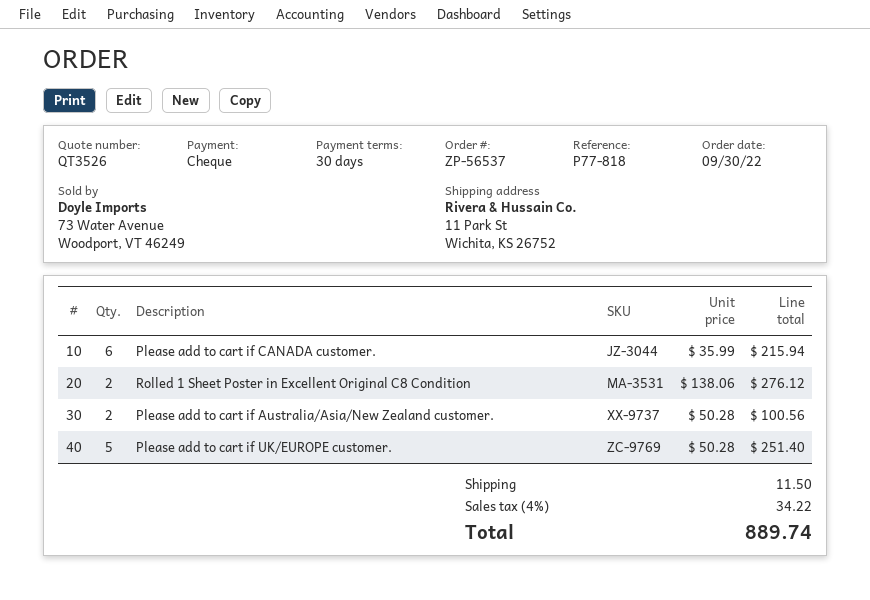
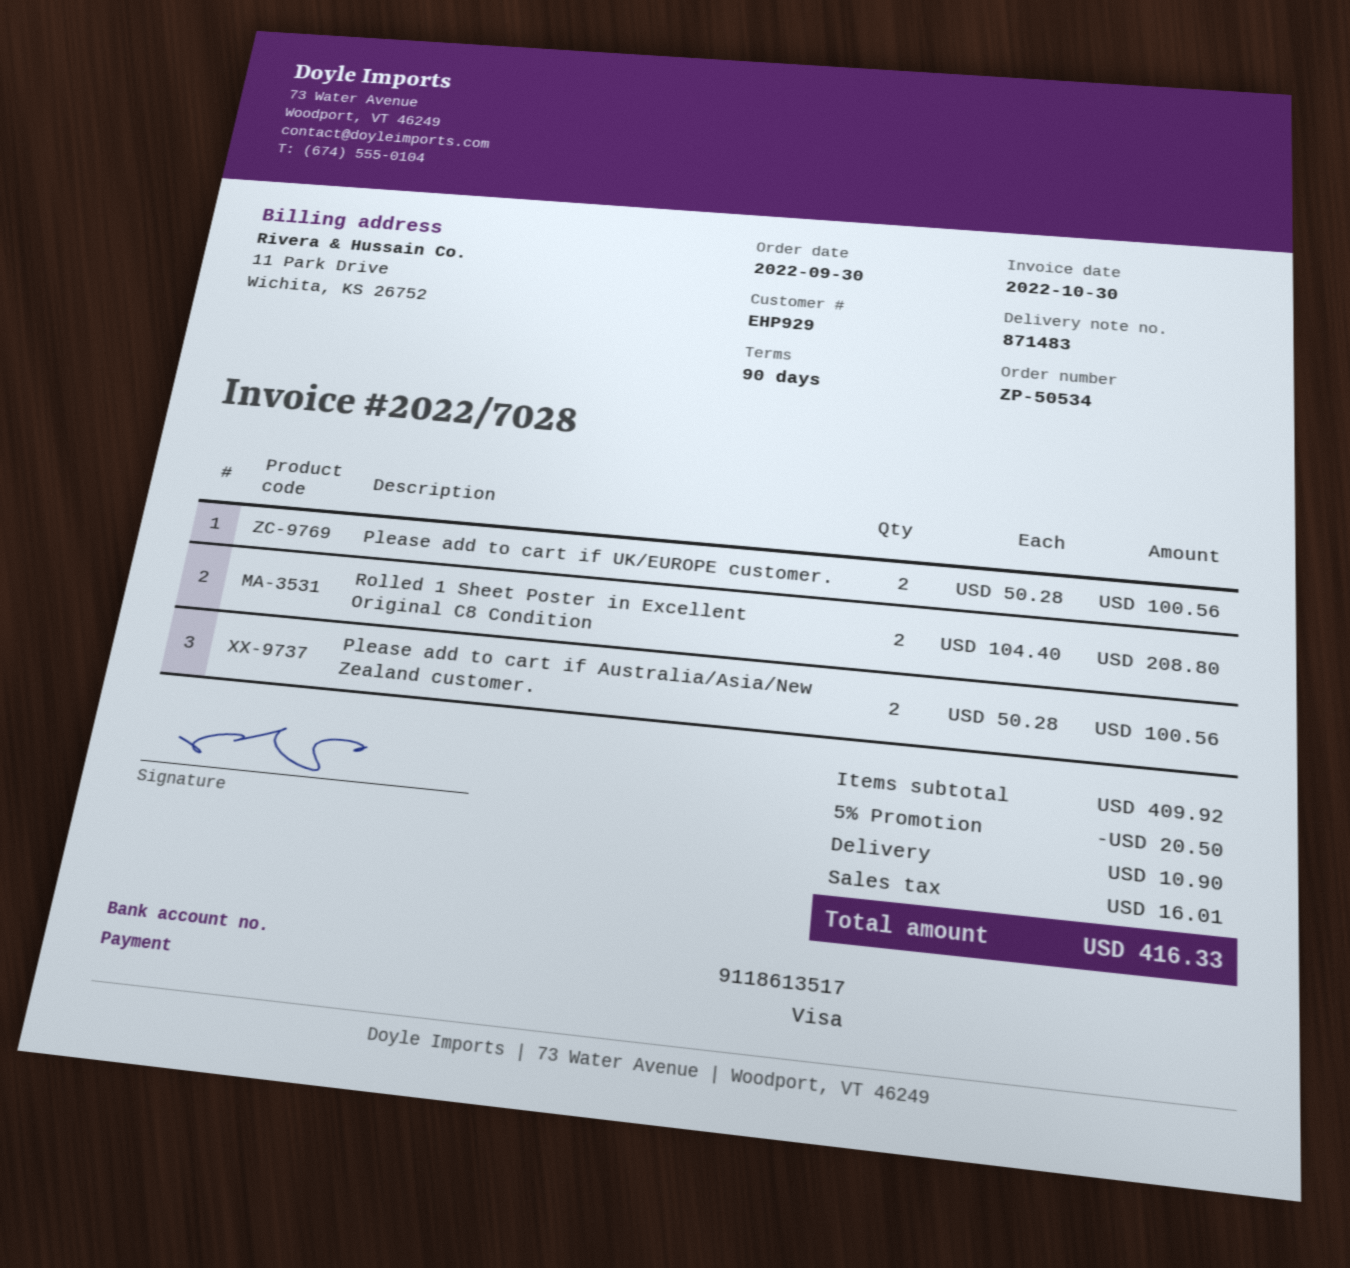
order number: ZP-56537 -> ZP-50534
payment terms: 30 days -> 90 days
payment method: cheque -> Visa
Please add to cart if CANADA customer.: 6 x 35.99 = 215.94 -> none
Rolled 1 Sheet Poster in Excellent Original C8 Condition: 2 x 138.06 = 276.12 -> 2 x 104.40 = 208.80
Please add to cart if UK/EUROPE customer.: 5 x 50.28 = 251.40 -> 2 x 50.28 = 100.56
discount: none -> 5% = 20.50
shipping: 11.50 -> 10.90
tax: 34.22 -> 16.01
total: 889.74 -> 416.33

